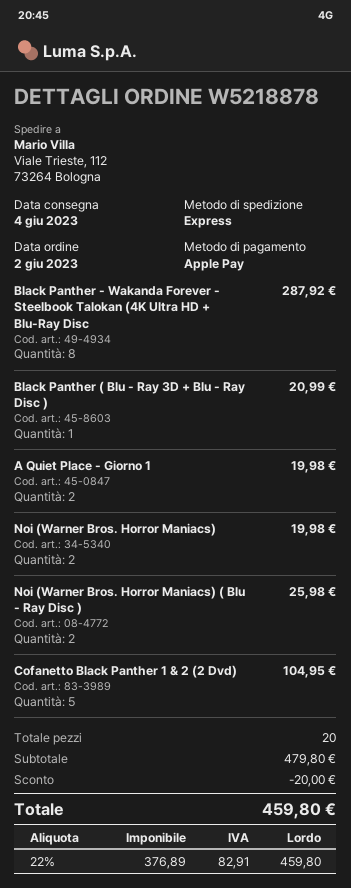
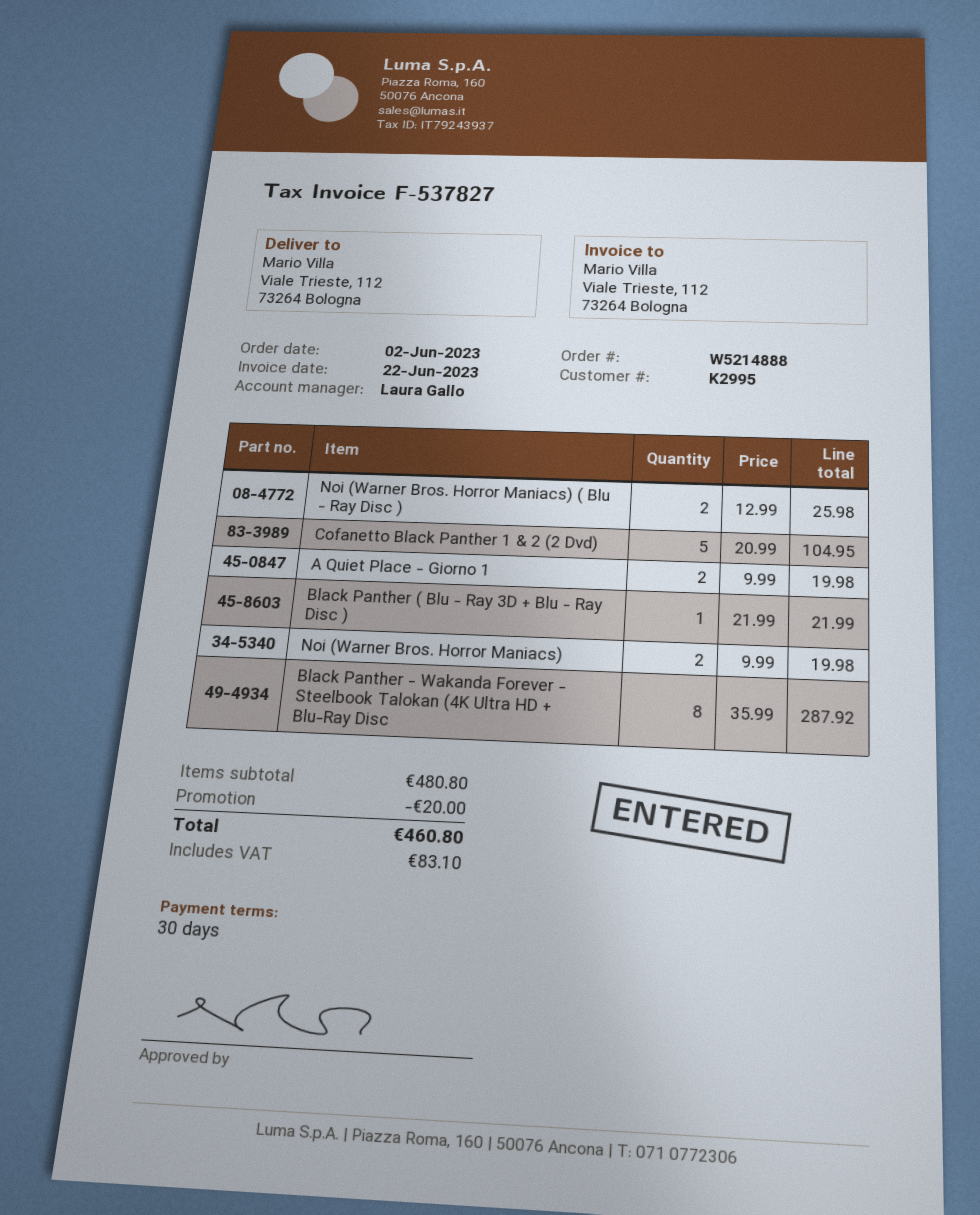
order number: W5218878 -> W5214888
Black Panther ( Blu - Ray 3D + Blu - Ray Disc ): 1 for 20.99 -> 1 for 21.99
subtotal: 479.80 -> 480.80
tax: 82.91 -> 83.10
total: 459.80 -> 460.80

